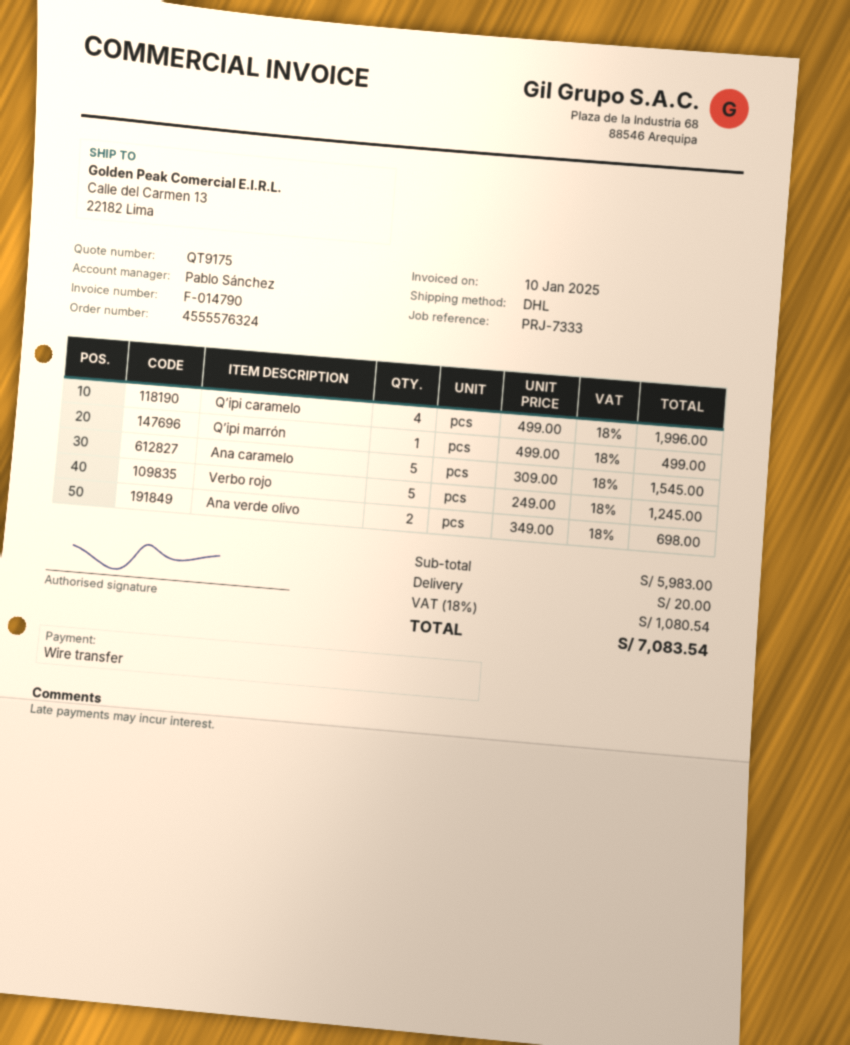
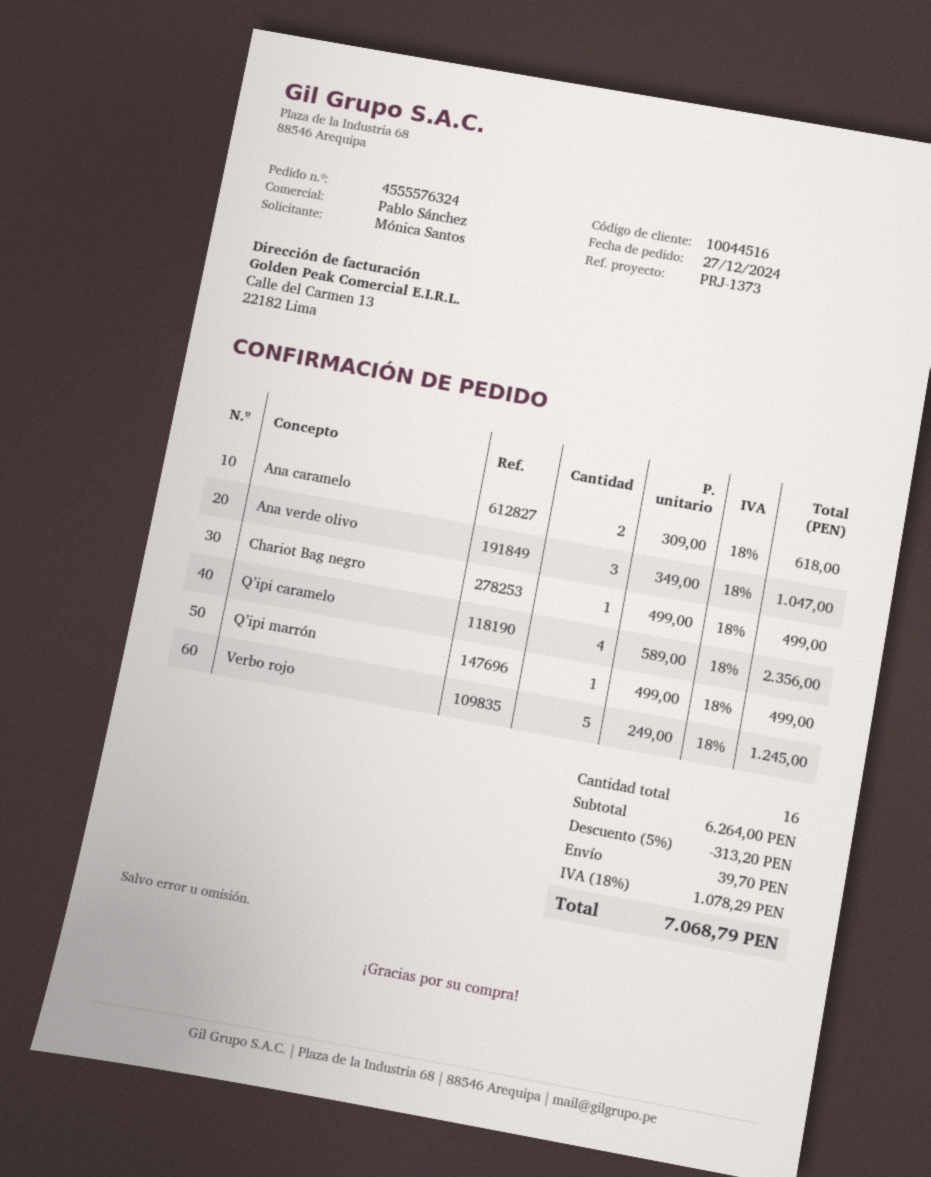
reference: PRJ-7333 -> PRJ-1373
Q’ipi caramelo: 4 x 499.00 = 1996.00 -> 4 x 589.00 = 2356.00
Ana caramelo: 5 x 309.00 = 1545.00 -> 2 x 309.00 = 618.00
Ana verde olivo: 2 x 349.00 = 698.00 -> 3 x 349.00 = 1047.00
Chariot Bag negro: none -> 1 x 499.00 = 499.00
subtotal: 5983.00 -> 6264.00
discount: none -> 5% = 313.20
shipping: 20.00 -> 39.70
tax: 18% = 1080.54 -> 18% = 1078.29
total: 7083.54 -> 7068.79

